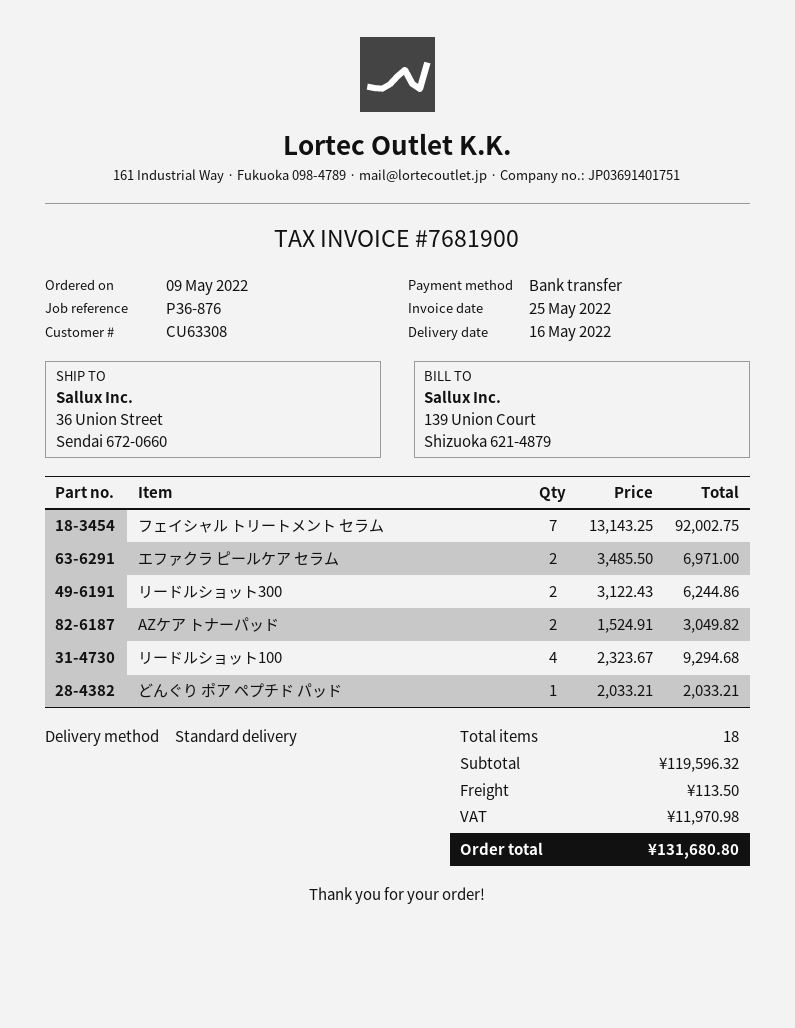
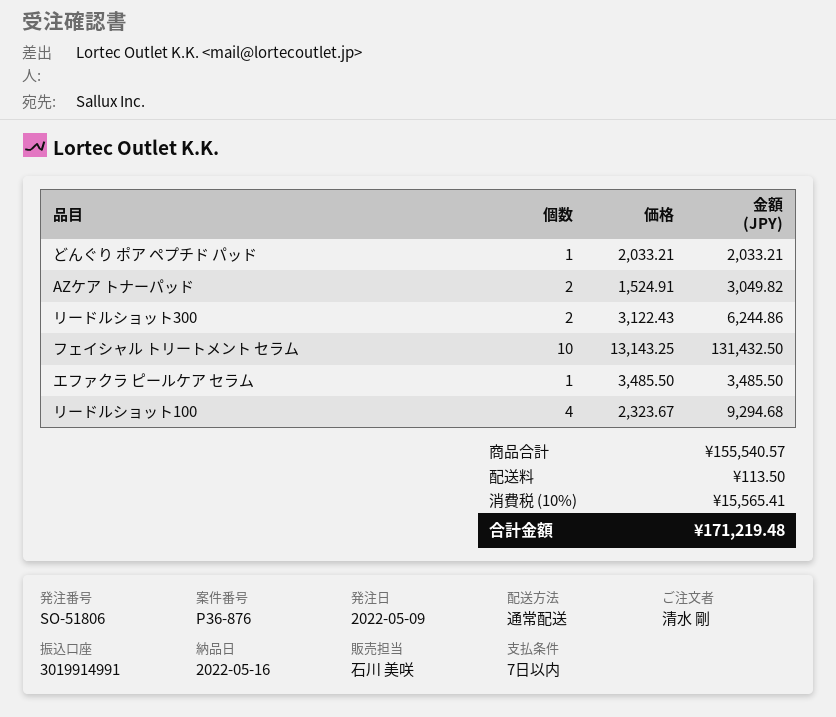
フェイシャル トリートメント セラム: 7 x 13143.25 = 92002.75 -> 10 x 13143.25 = 131432.50
エファクラ ピールケア セラム: 2 x 3485.50 = 6971.00 -> 1 x 3485.50 = 3485.50
subtotal: 119596.32 -> 155540.57
tax: 11970.98 -> 15565.41
total: 131680.80 -> 171219.48

